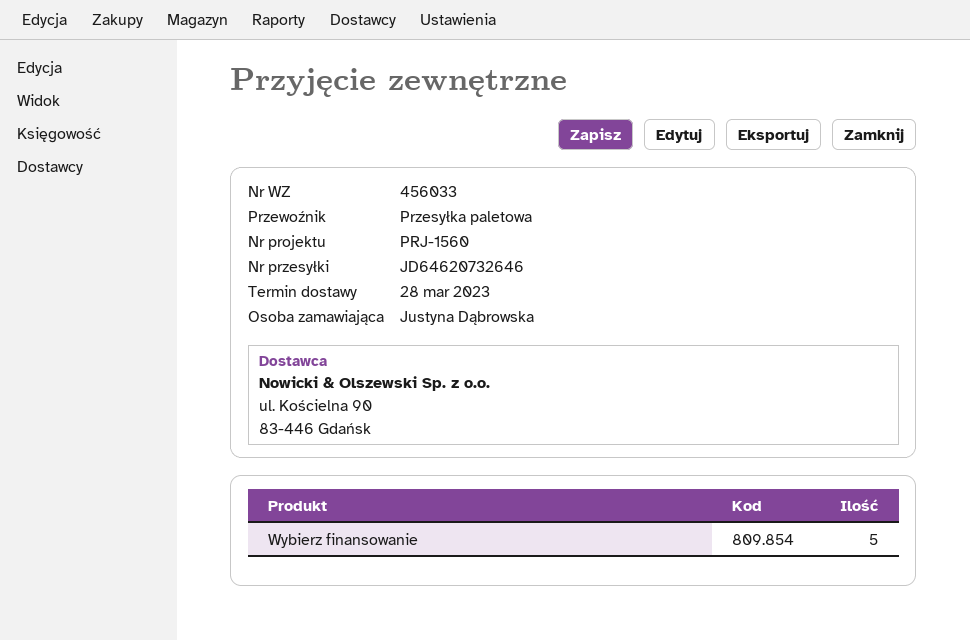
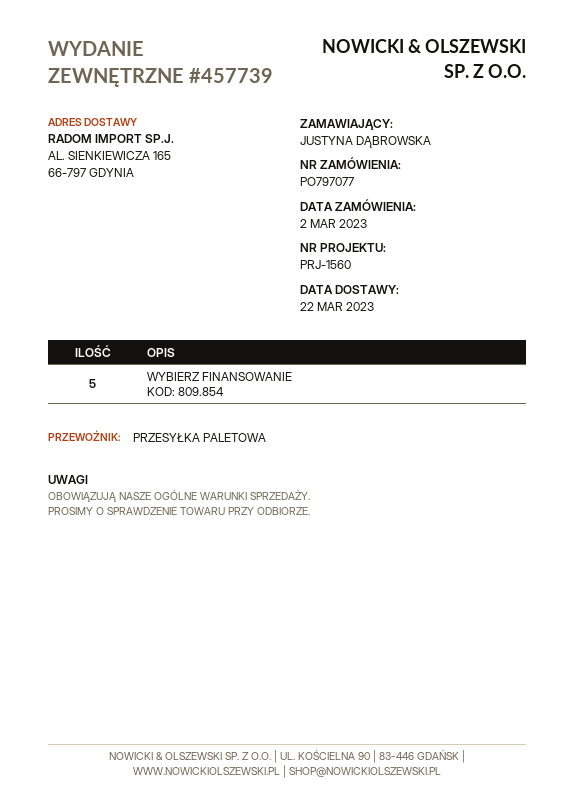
delivery note number: 456033 -> 457739
delivery date: 2023-03-28 -> 2023-03-22

